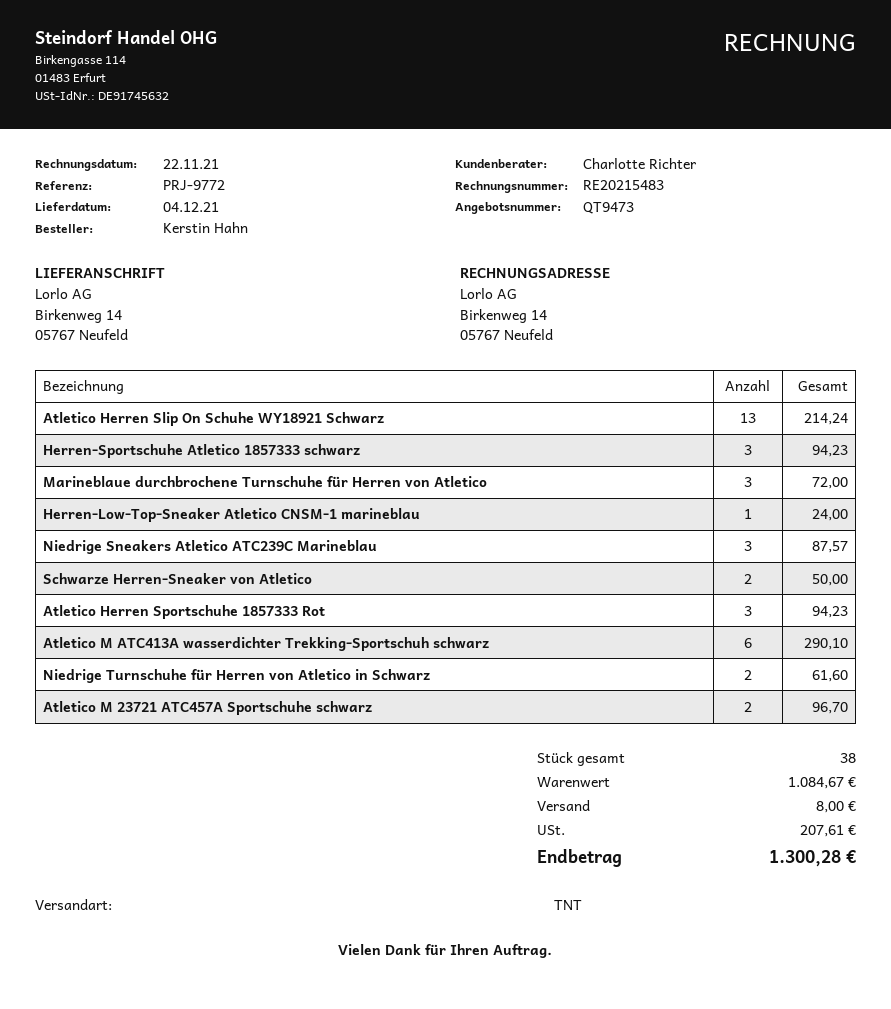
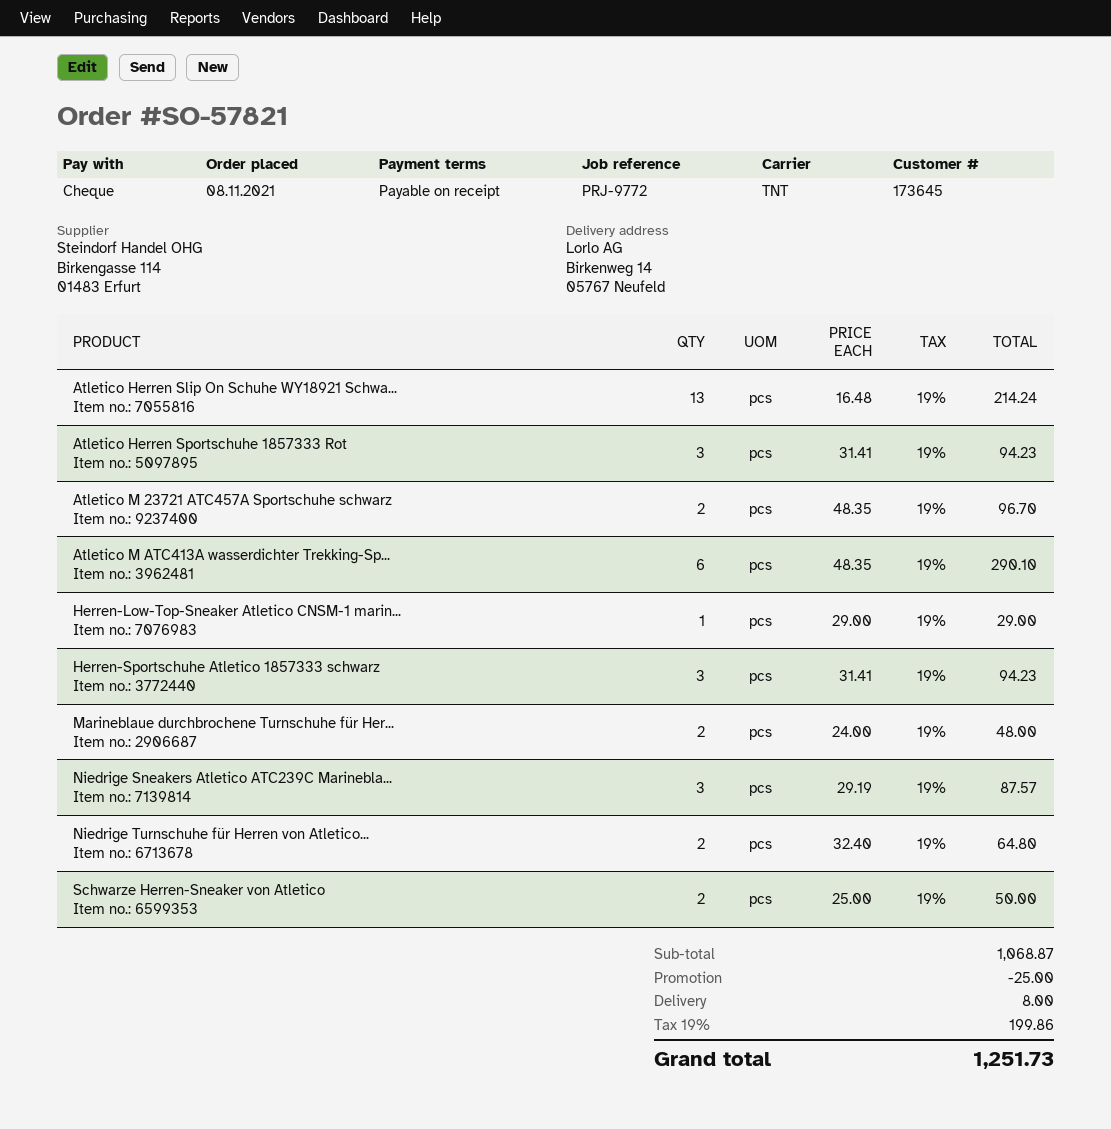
Marineblaue durchbrochene Turnschuhe für Herren von Atletico: 3 for 72.00 -> 2 for 48.00
Herren-Low-Top-Sneaker Atletico CNSM-1 marineblau: 1 for 24.00 -> 1 for 29.00
Niedrige Turnschuhe für Herren von Atletico in Schwarz: 2 for 61.60 -> 2 for 64.80
subtotal: 1084.67 -> 1068.87
discount: none -> 25.00
tax: 207.61 -> 199.86
total: 1300.28 -> 1251.73

